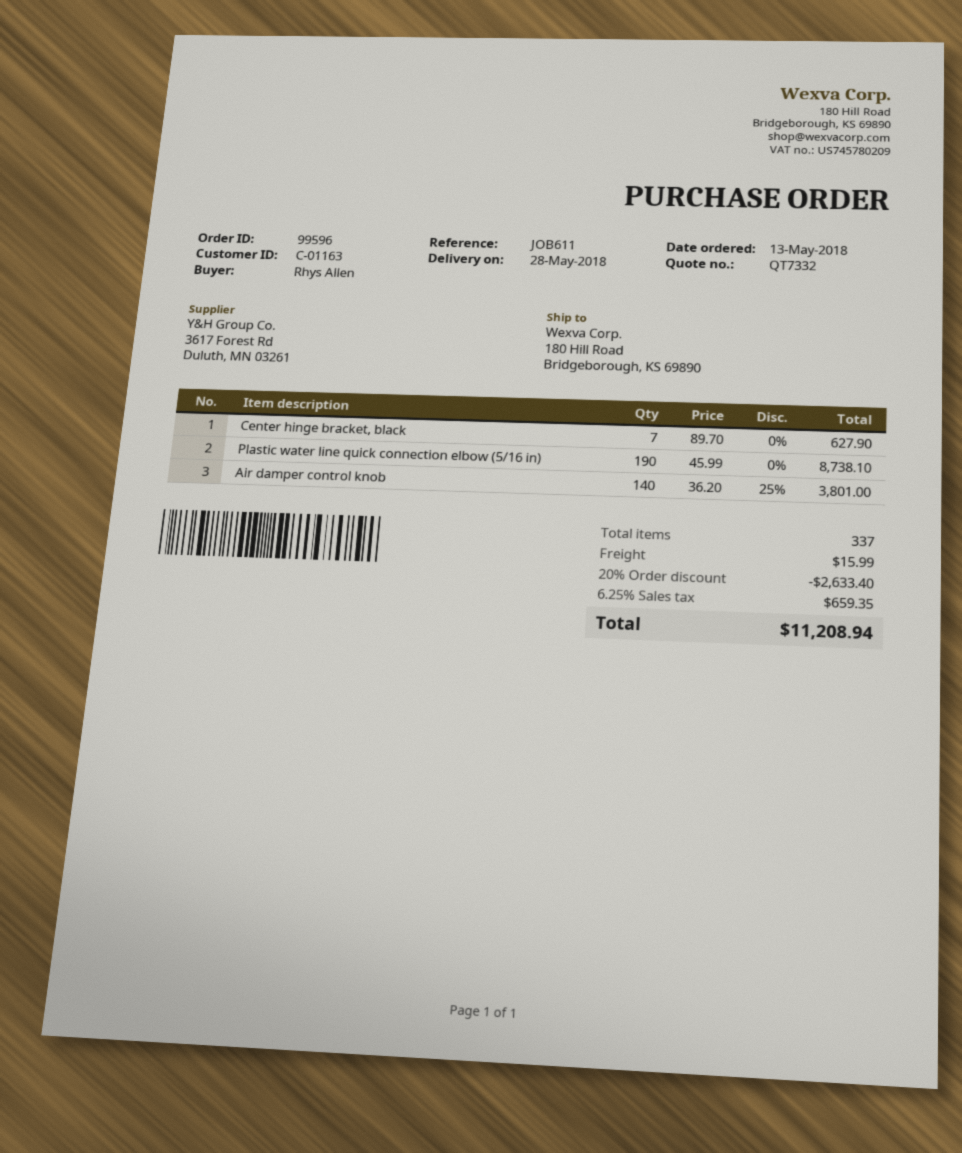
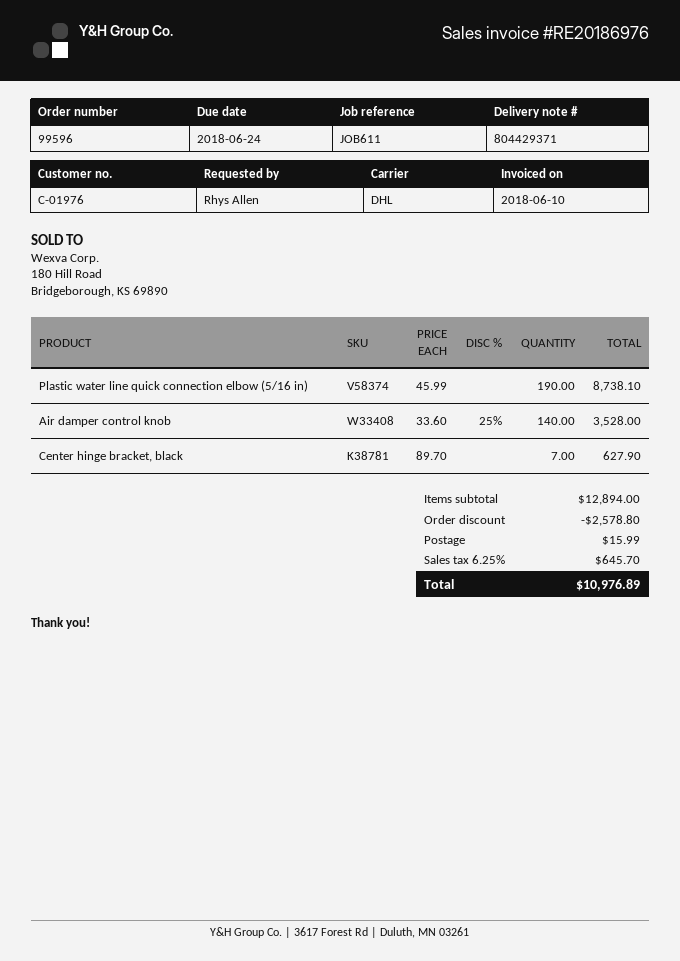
customer number: C-01163 -> C-01976
Air damper control knob: 140 x 36.20 - 25% = 3801.00 -> 140 x 33.60 - 25% = 3528.00
discount: 2633.40 -> 2578.80
tax: 6.25% = 659.35 -> 6.25% = 645.70
total: 11208.94 -> 10976.89

